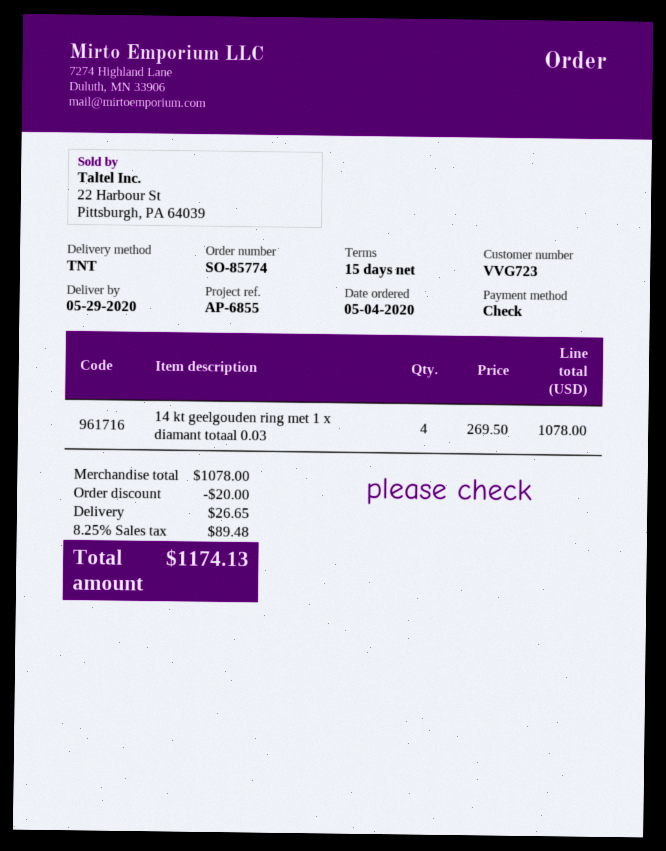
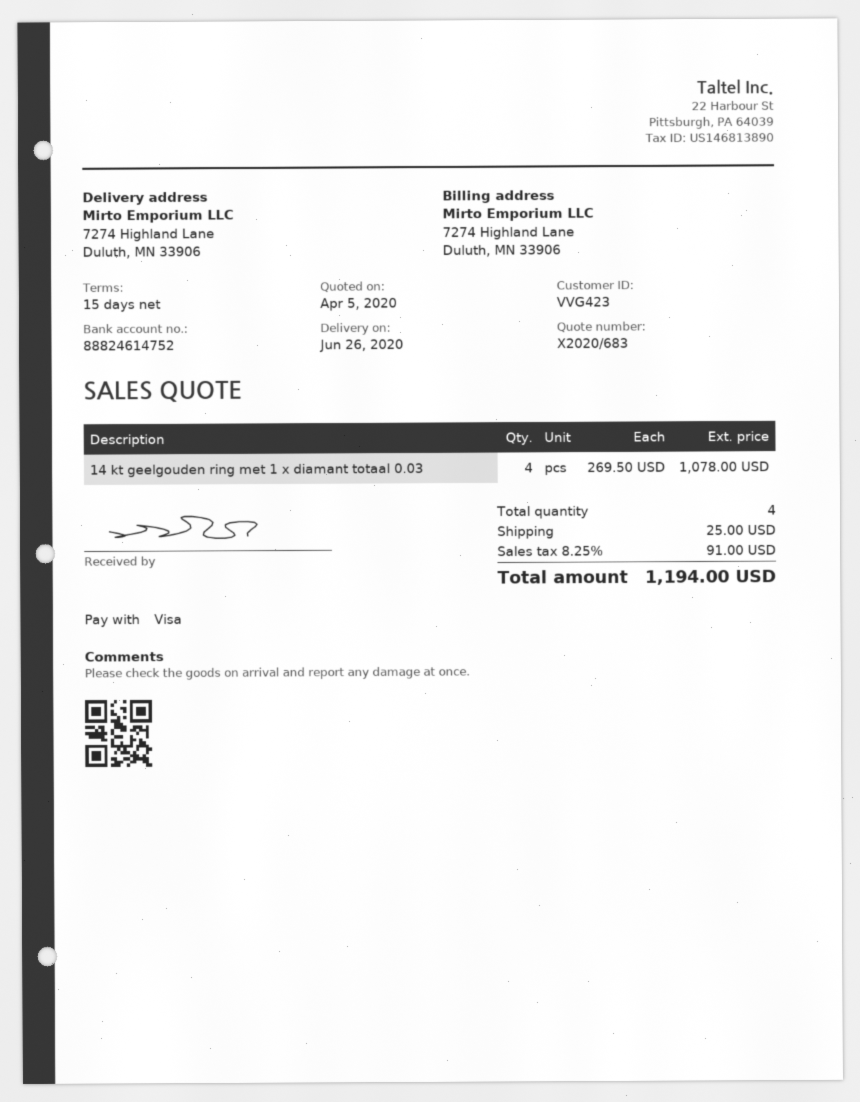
delivery date: 2020-05-29 -> 2020-06-26
customer number: VVG723 -> VVG423
payment method: cheque -> Visa
discount: 20.00 -> none
shipping: 26.65 -> 25.00
tax: 8.25% = 89.48 -> 8.25% = 91.00
total: 1174.13 -> 1194.00

